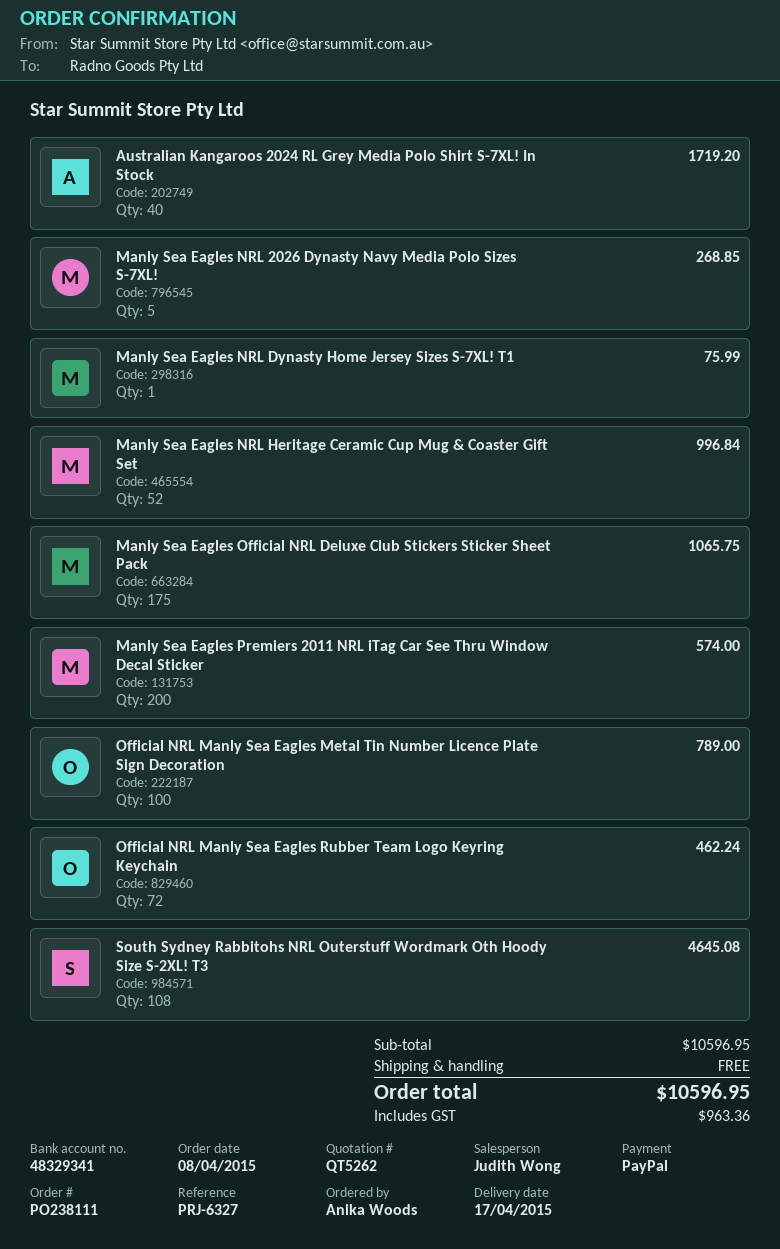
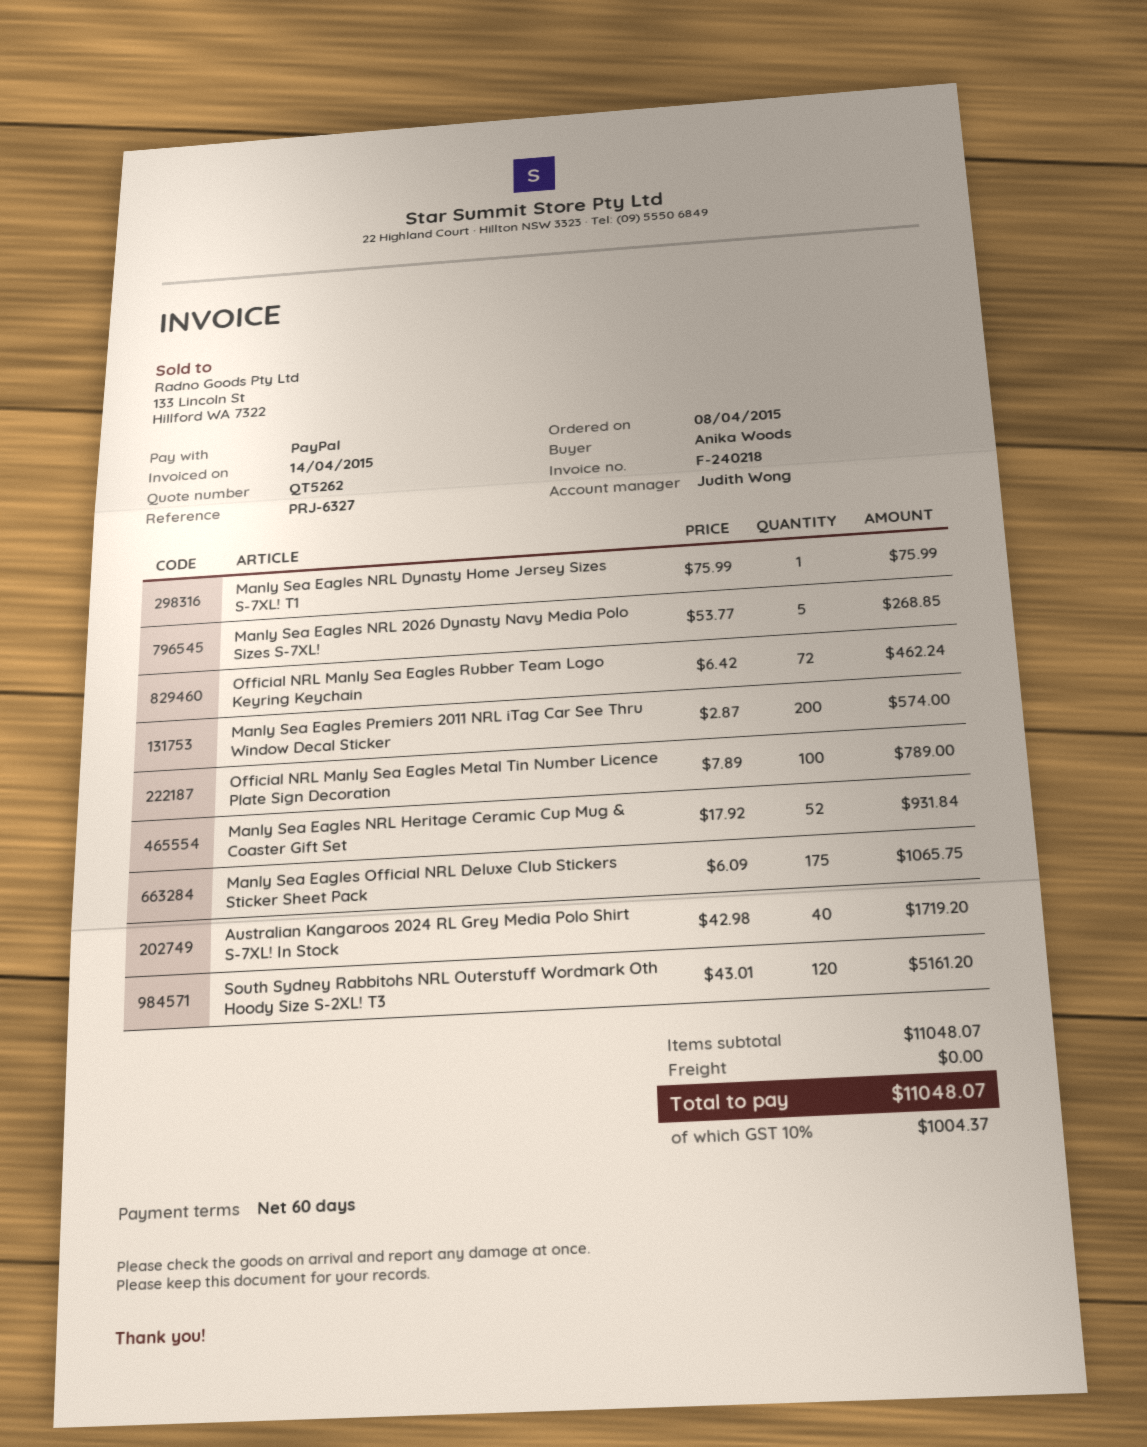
Manly Sea Eagles NRL Heritage Ceramic Cup Mug & Coaster Gift Set: 52 for 996.84 -> 52 for 931.84
South Sydney Rabbitohs NRL Outerstuff Wordmark Oth Hoody Size S-2XL! T3: 108 for 4645.08 -> 120 for 5161.20
subtotal: 10596.95 -> 11048.07
tax: 963.36 -> 1004.37
total: 10596.95 -> 11048.07

